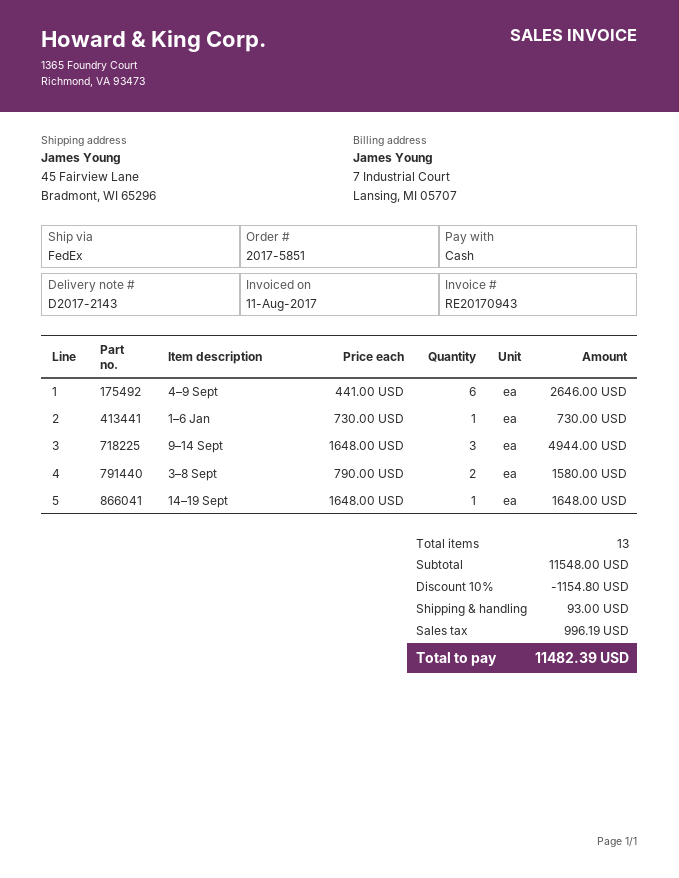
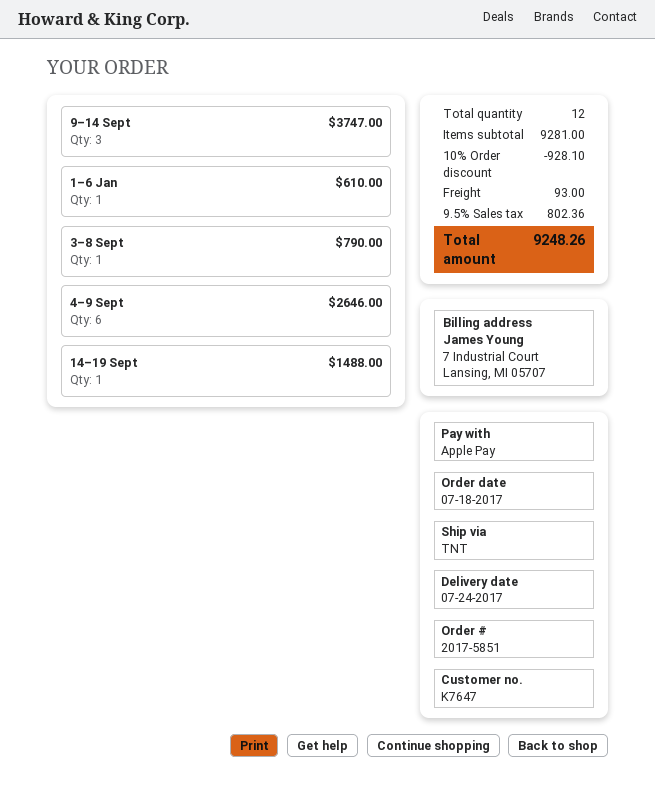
payment method: cash -> Apple Pay
shipping method: FedEx -> TNT
1–6 Jan: 1 for 730.00 -> 1 for 610.00
9–14 Sept: 3 for 4944.00 -> 3 for 3747.00
3–8 Sept: 2 for 1580.00 -> 1 for 790.00
14–19 Sept: 1 for 1648.00 -> 1 for 1488.00
total quantity: 13 -> 12
subtotal: 11548.00 -> 9281.00
discount: 10% = 1154.80 -> 10% = 928.10
tax: 996.19 -> 802.36
total: 11482.39 -> 9248.26

